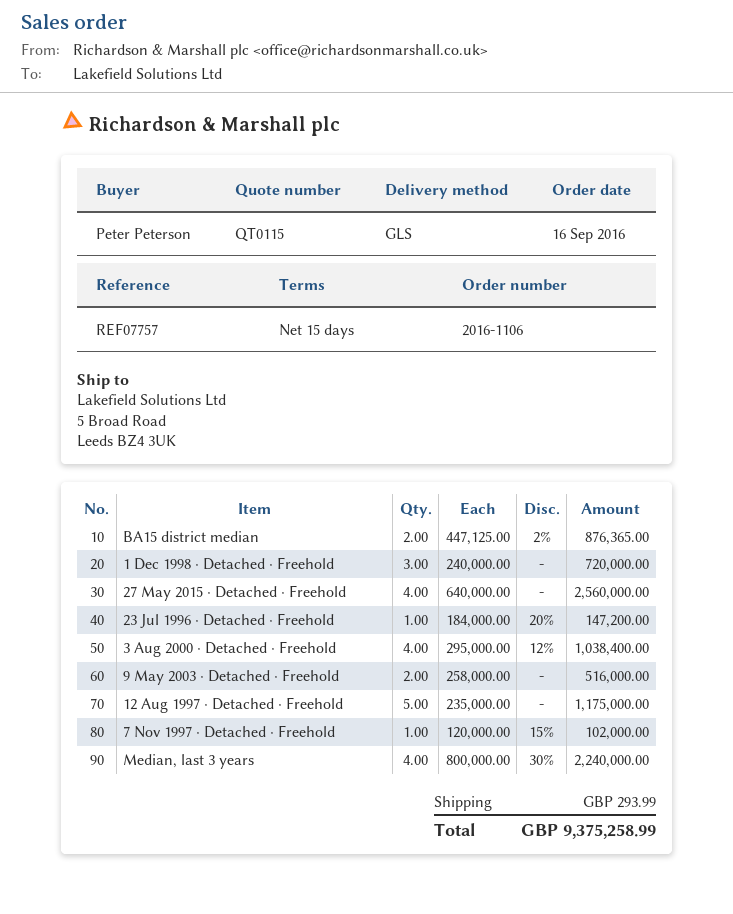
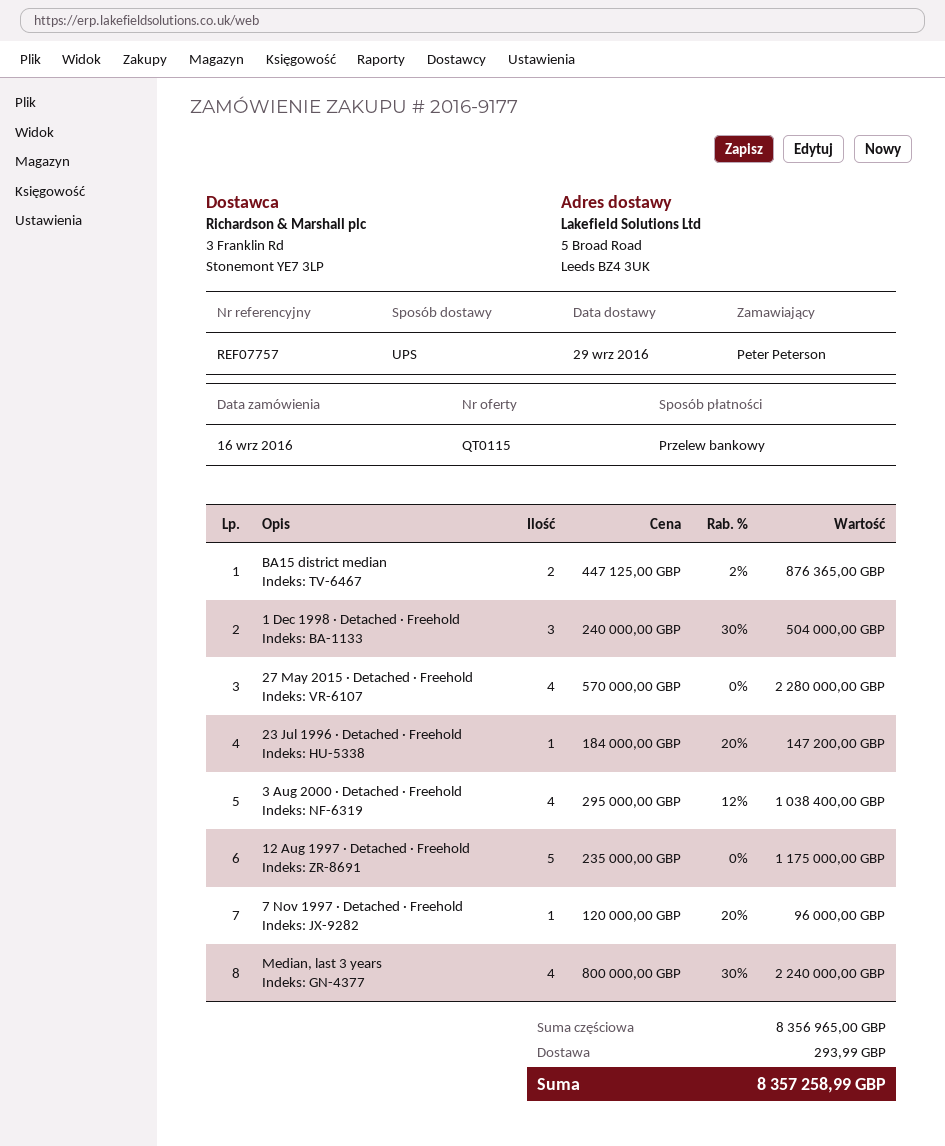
order number: 2016-1106 -> 2016-9177
shipping method: GLS -> UPS
1 Dec 1998 · Detached · Freehold: 3 x 240000.00 = 720000.00 -> 3 x 240000.00 - 30% = 504000.00
27 May 2015 · Detached · Freehold: 4 x 640000.00 = 2560000.00 -> 4 x 570000.00 = 2280000.00
9 May 2003 · Detached · Freehold: 2 x 258000.00 = 516000.00 -> none
7 Nov 1997 · Detached · Freehold: 1 x 120000.00 - 15% = 102000.00 -> 1 x 120000.00 - 20% = 96000.00
total: 9375258.99 -> 8357258.99

